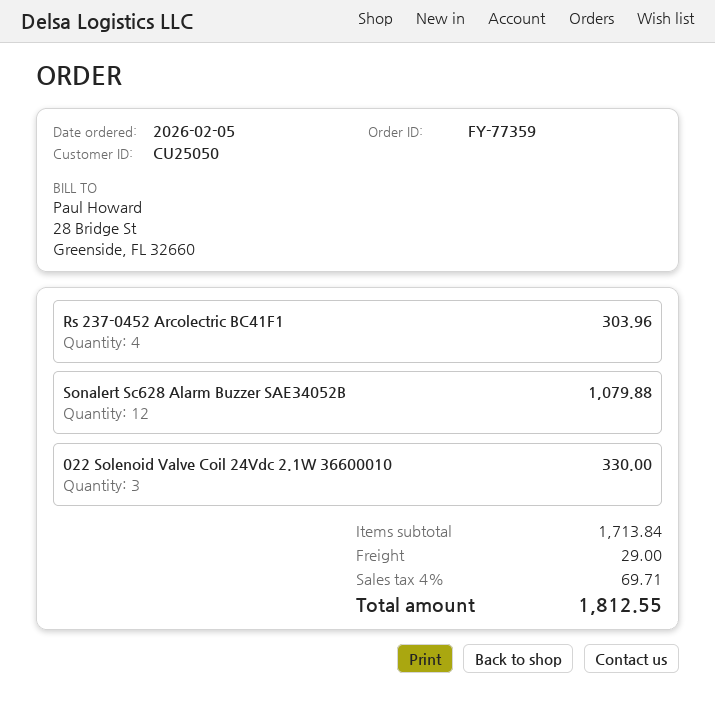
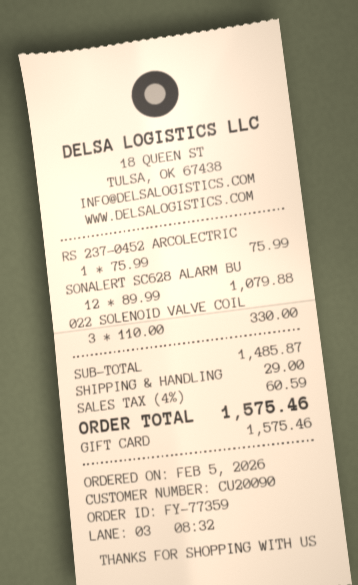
customer number: CU25050 -> CU20090
Rs 237-0452 Arcolectric BC41F1: 4 for 303.96 -> 1 for 75.99
subtotal: 1713.84 -> 1485.87
tax: 4% = 69.71 -> 4% = 60.59
total: 1812.55 -> 1575.46

